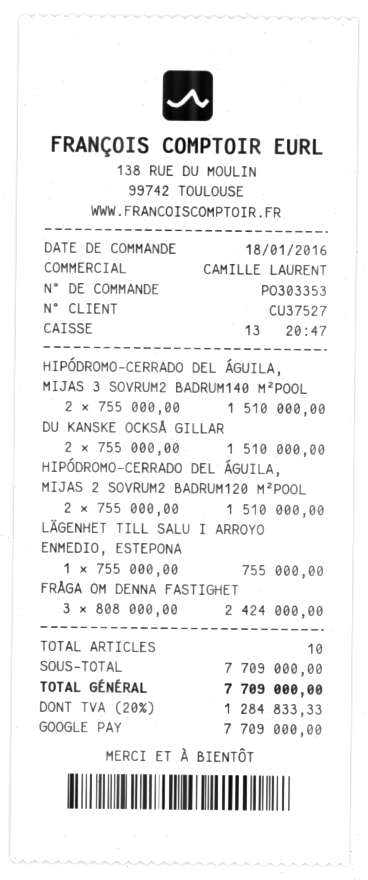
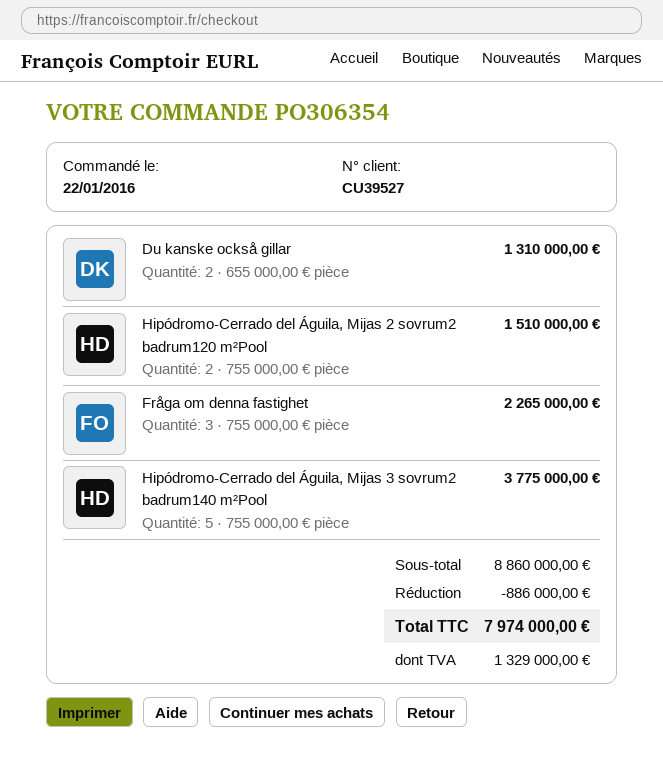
order number: PO303353 -> PO306354
order date: 2016-01-18 -> 2016-01-22
customer number: CU37527 -> CU39527
HIPÓDROMO-CERRADO DEL ÁGUILA, MIJAS 3 SOVRUM2 BADRUM140 M²POOL: 2 x 755000.00 = 1510000.00 -> 5 x 755000.00 = 3775000.00
DU KANSKE OCKSÅ GILLAR: 2 x 755000.00 = 1510000.00 -> 2 x 655000.00 = 1310000.00
LÄGENHET TILL SALU I ARROYO ENMEDIO, ESTEPONA: 1 x 755000.00 = 755000.00 -> none
FRÅGA OM DENNA FASTIGHET: 3 x 808000.00 = 2424000.00 -> 3 x 755000.00 = 2265000.00
subtotal: 7709000.00 -> 8860000.00
discount: none -> 886000.00
tax: 1284833.33 -> 1329000.00
total: 7709000.00 -> 7974000.00

